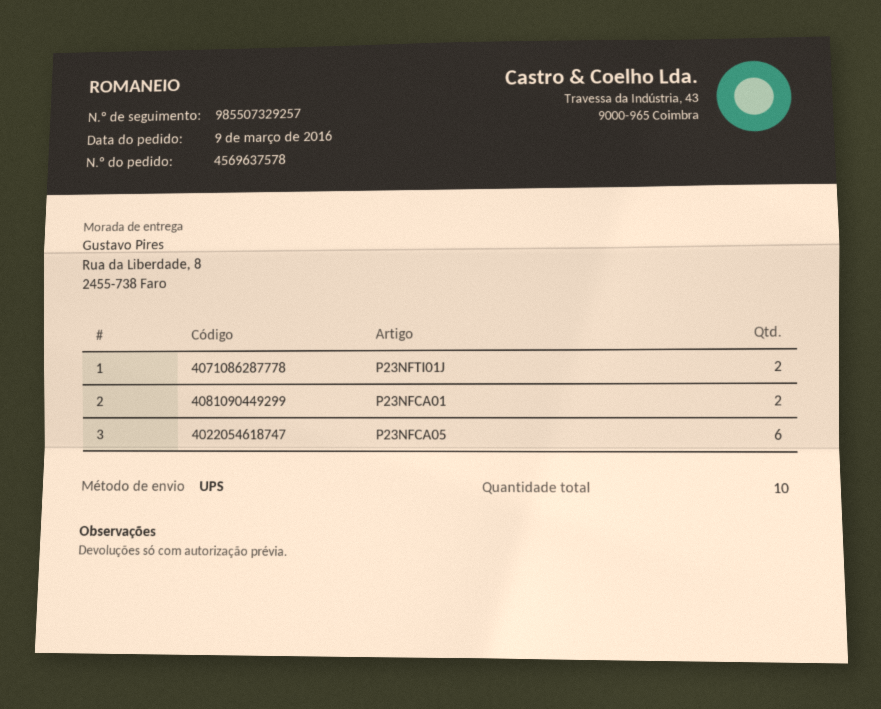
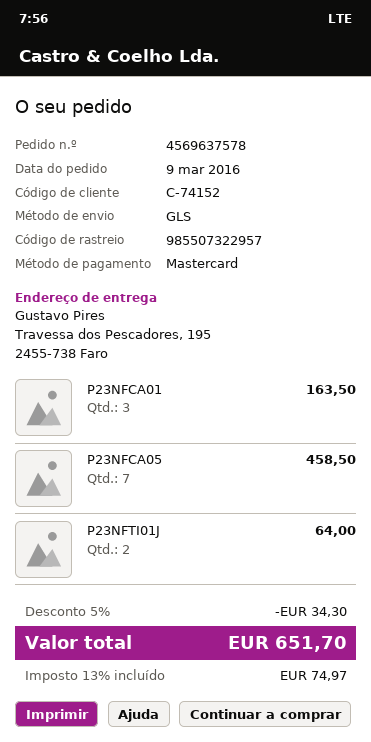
shipping method: UPS -> GLS
tracking number: 985507329257 -> 985507322957
ship to: Rua da Liberdade, 8, 2455-738 Faro -> Travessa dos Pescadores, 195, 2455-738 Faro
P23NFCA01: 2 -> 3
P23NFCA05: 6 -> 7

